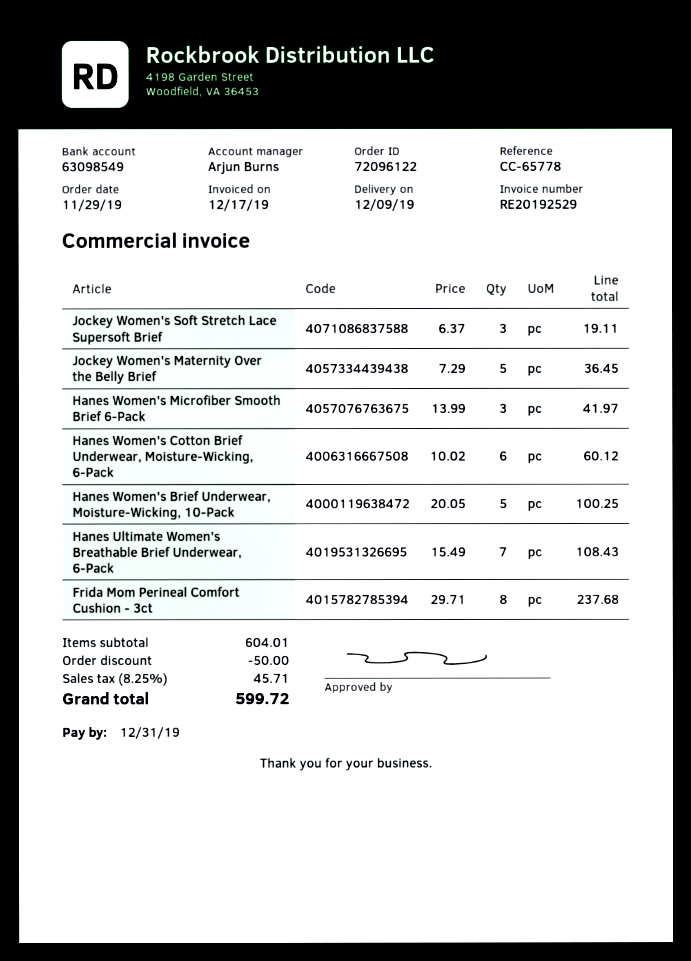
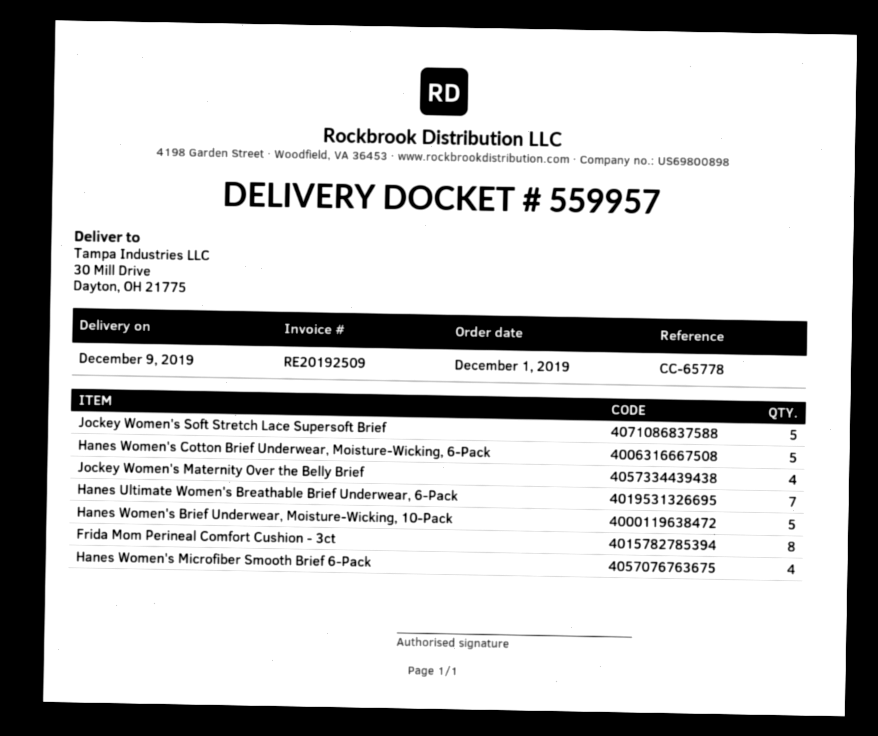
order date: 2019-11-29 -> 2019-12-01
invoice number: RE20192529 -> RE20192509
Jockey Women's Soft Stretch Lace Supersoft Brief: 3 -> 5
Jockey Women's Maternity Over the Belly Brief: 5 -> 4
Hanes Women's Microfiber Smooth Brief 6-Pack: 3 -> 4
Hanes Women's Cotton Brief Underwear, Moisture-Wicking, 6-Pack: 6 -> 5

